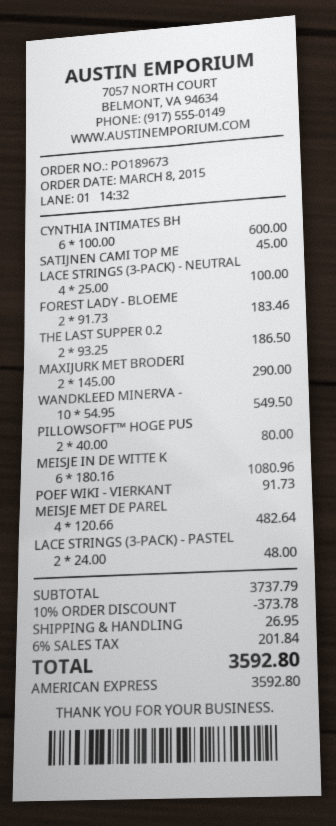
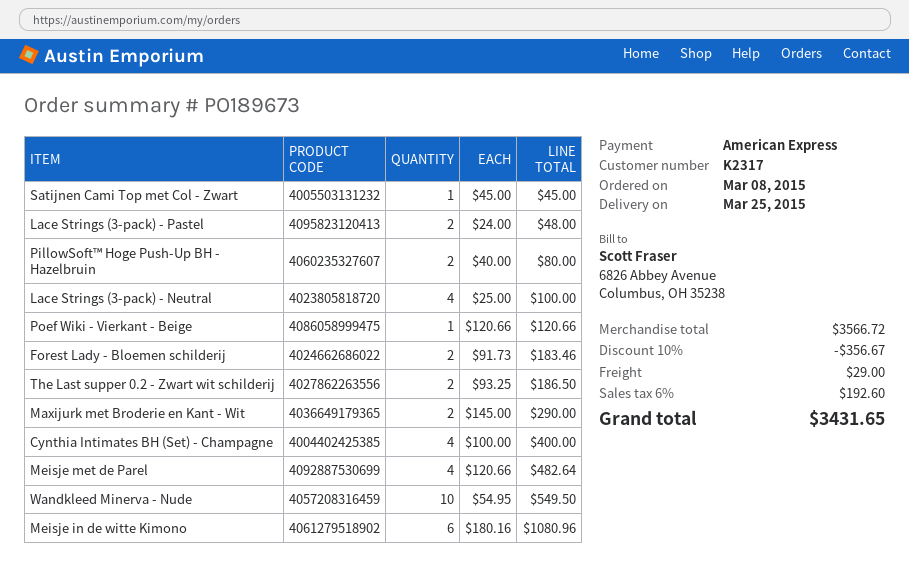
CYNTHIA INTIMATES BH: 6 x 100.00 = 600.00 -> 4 x 100.00 = 400.00
POEF WIKI - VIERKANT: 1 x 91.73 = 91.73 -> 1 x 120.66 = 120.66
subtotal: 3737.79 -> 3566.72
discount: 10% = 373.78 -> 10% = 356.67
shipping: 26.95 -> 29.00
tax: 6% = 201.84 -> 6% = 192.60
total: 3592.80 -> 3431.65

